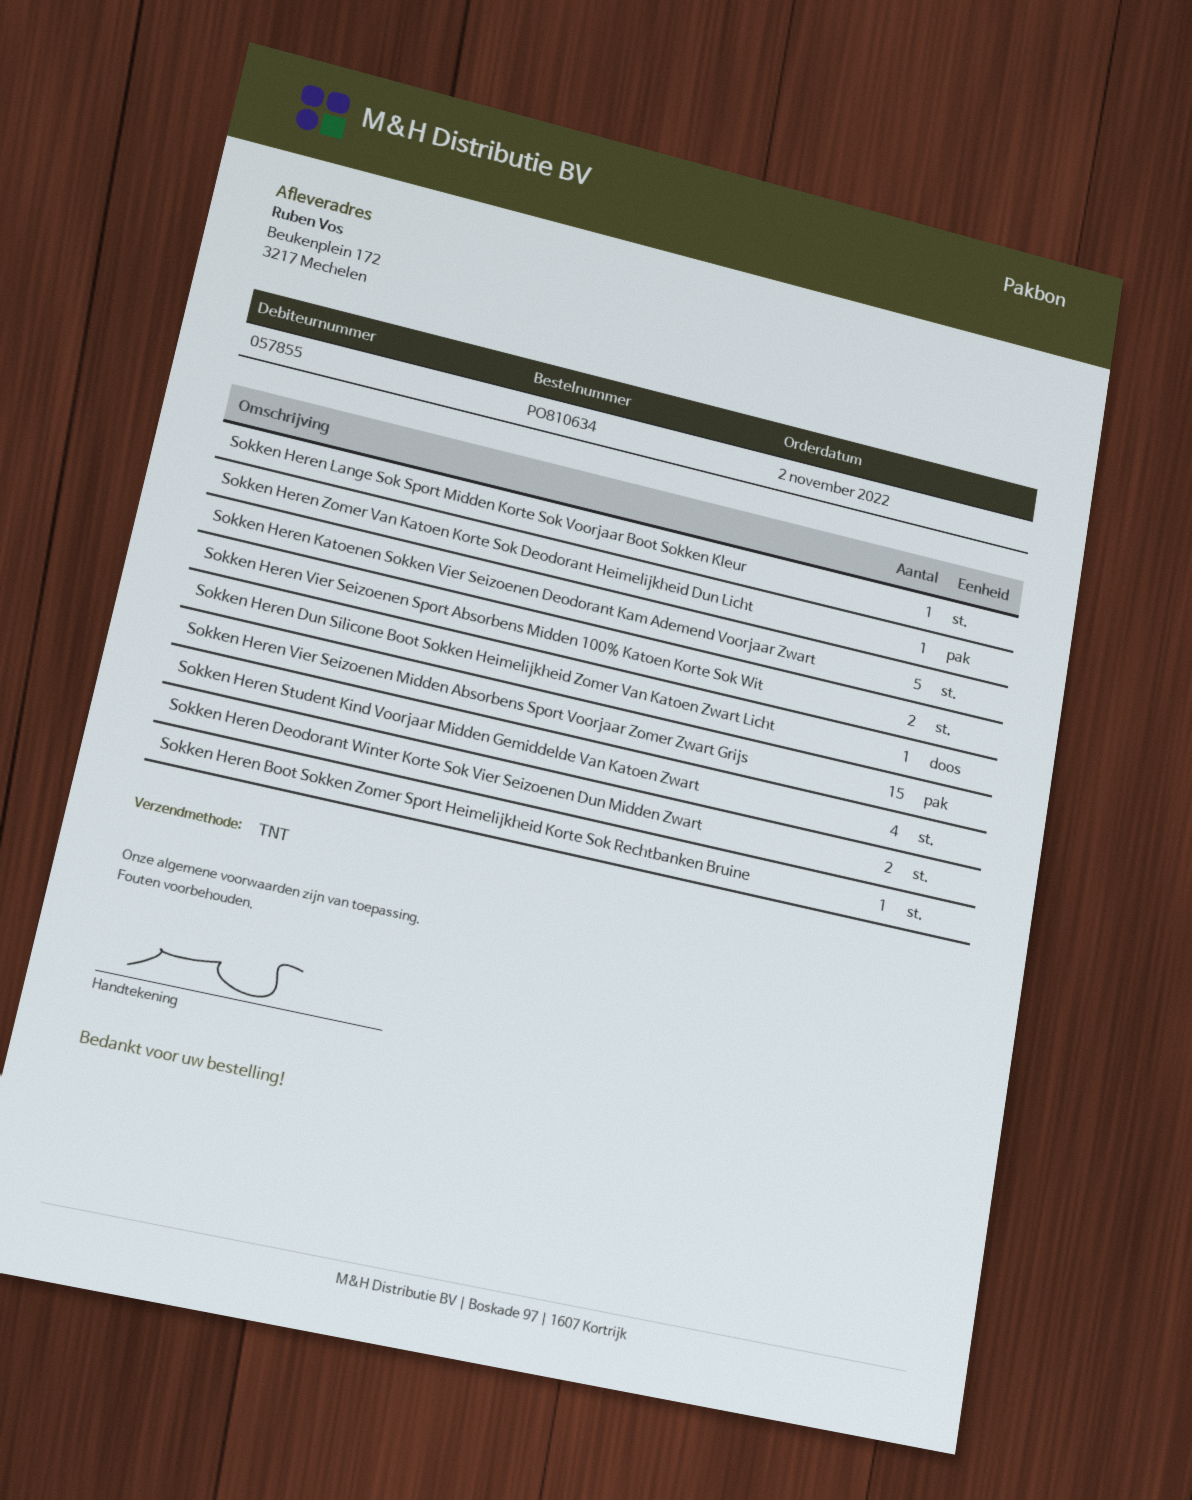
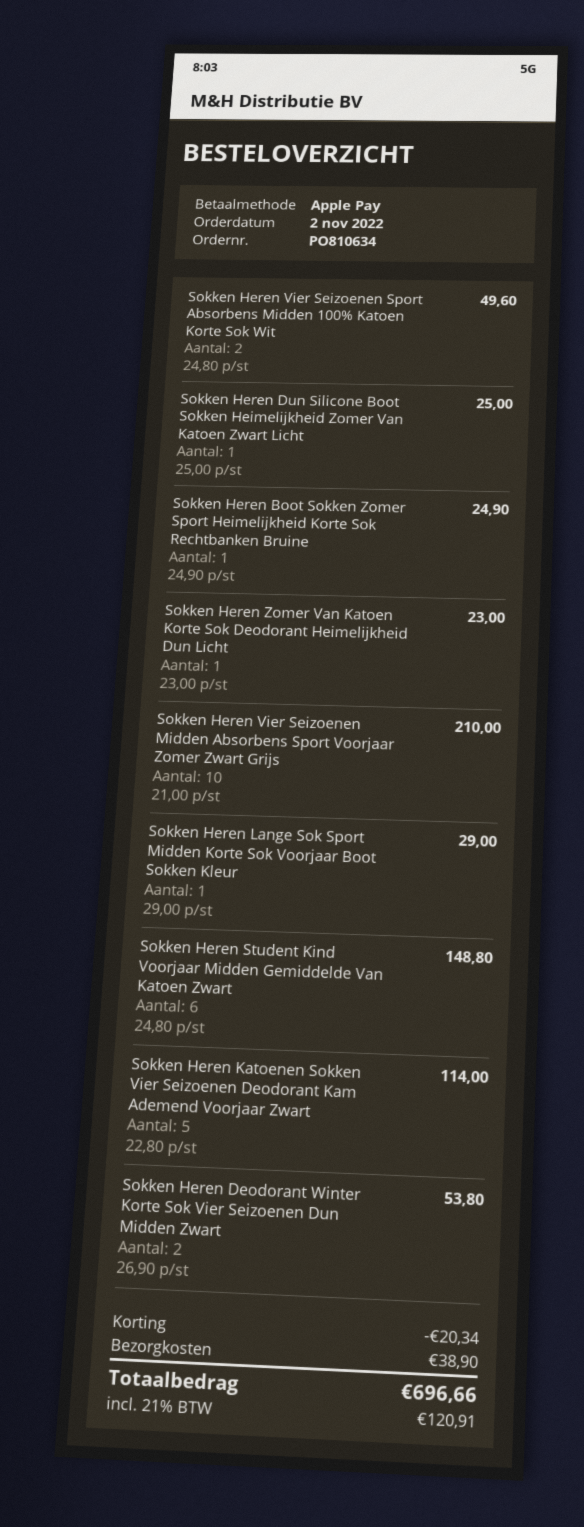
Sokken Heren Vier Seizoenen Midden Absorbens Sport Voorjaar Zomer Zwart Grijs: 15 -> 10
Sokken Heren Student Kind Voorjaar Midden Gemiddelde Van Katoen Zwart: 4 -> 6

